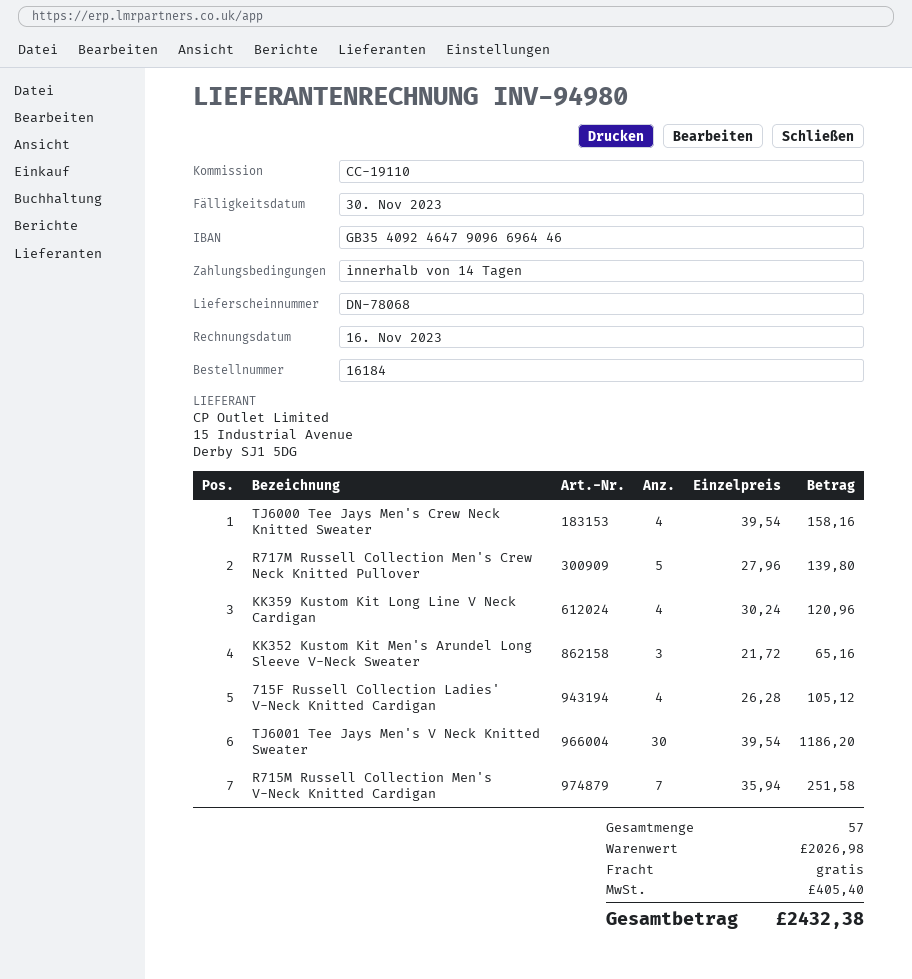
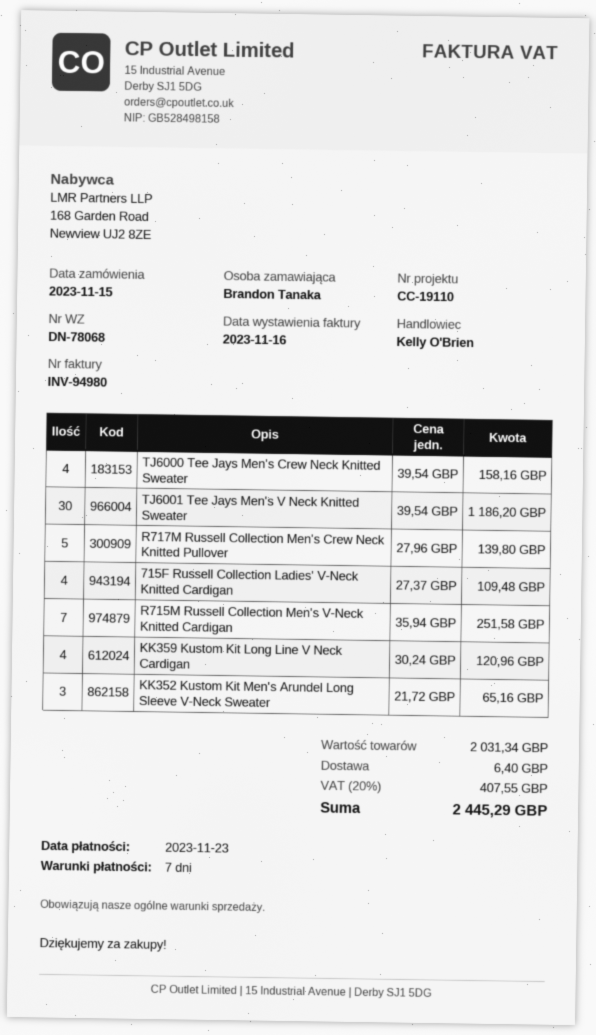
payment terms: 14 days -> 7 days
due date: 2023-11-30 -> 2023-11-23
715F Russell Collection Ladies' V-Neck Knitted Cardigan: 4 x 26.28 = 105.12 -> 4 x 27.37 = 109.48
subtotal: 2026.98 -> 2031.34
shipping: 0.00 -> 6.40
tax: 405.40 -> 407.55
total: 2432.38 -> 2445.29

